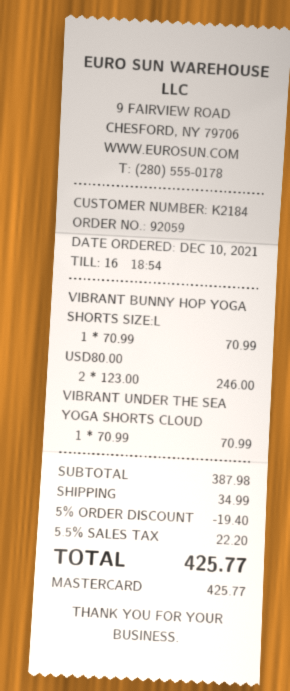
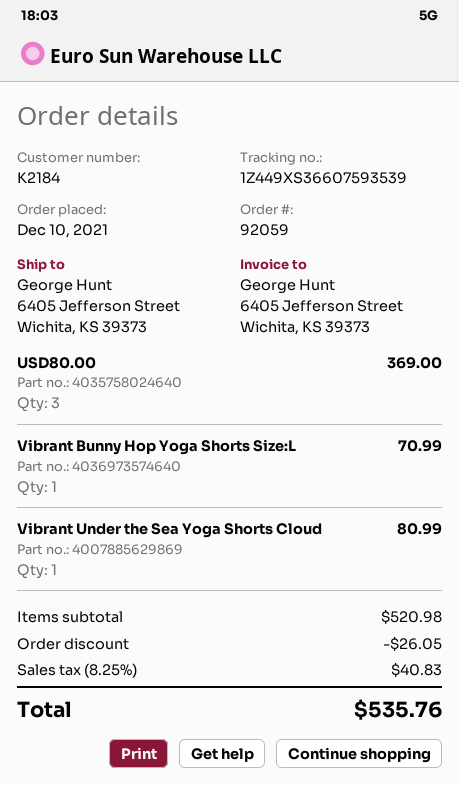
USD80.00: 2 for 246.00 -> 3 for 369.00
VIBRANT UNDER THE SEA YOGA SHORTS CLOUD: 1 for 70.99 -> 1 for 80.99
subtotal: 387.98 -> 520.98
discount: 19.40 -> 26.05
shipping: 34.99 -> none
tax: 5.5% = 22.20 -> 8.25% = 40.83
total: 425.77 -> 535.76

